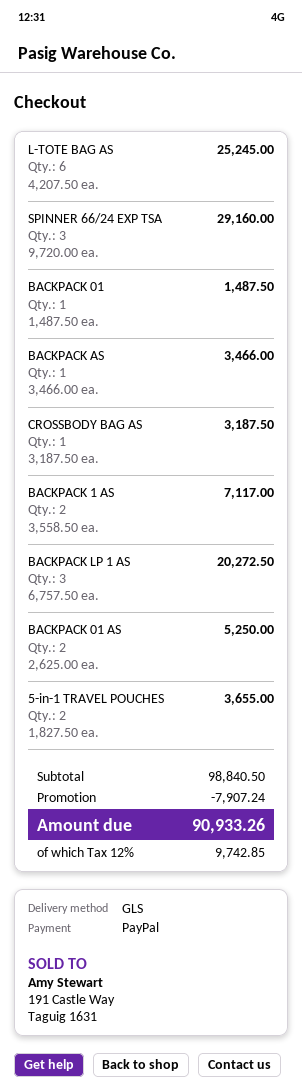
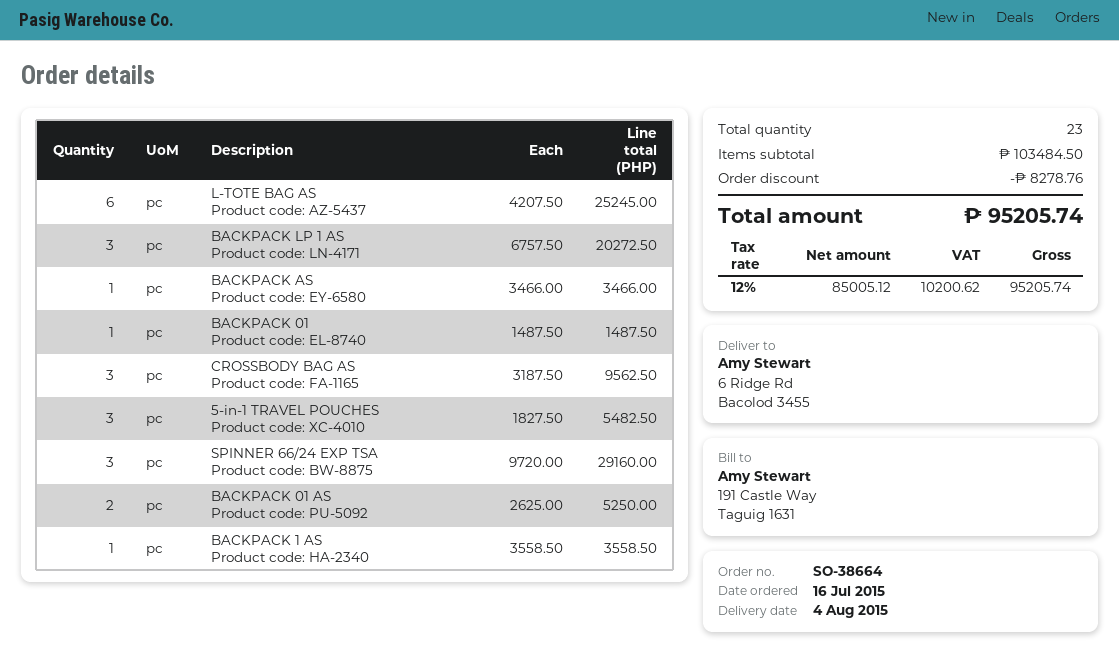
CROSSBODY BAG AS: 1 x 3187.50 = 3187.50 -> 3 x 3187.50 = 9562.50
BACKPACK 1 AS: 2 x 3558.50 = 7117.00 -> 1 x 3558.50 = 3558.50
5-in-1 TRAVEL POUCHES: 2 x 1827.50 = 3655.00 -> 3 x 1827.50 = 5482.50
subtotal: 98840.50 -> 103484.50
discount: 7907.24 -> 8278.76
tax: 12% = 9742.85 -> 12% = 10200.62
total: 90933.26 -> 95205.74

